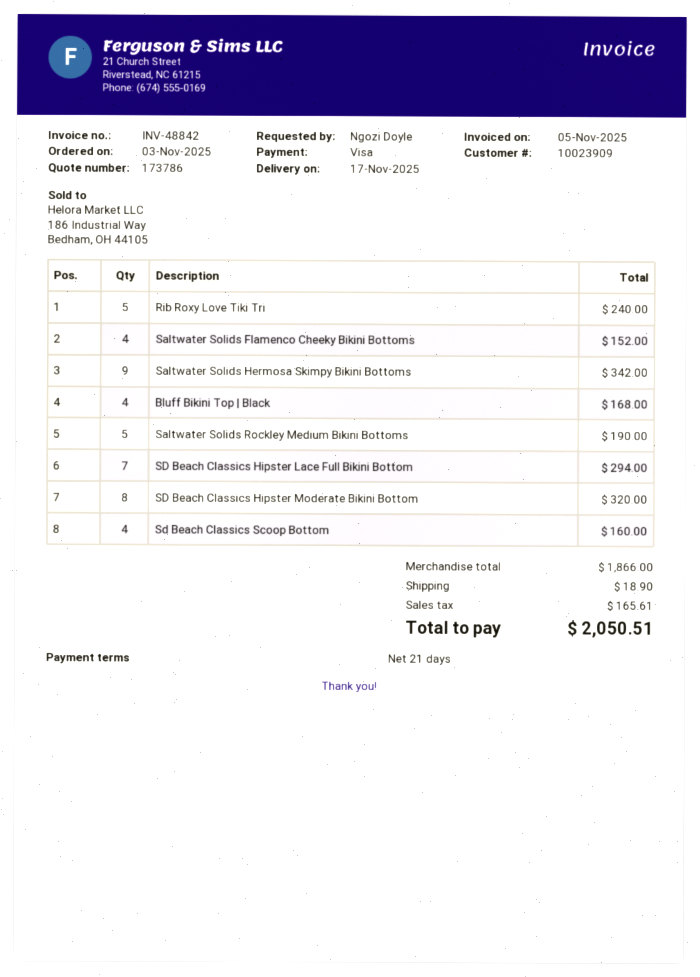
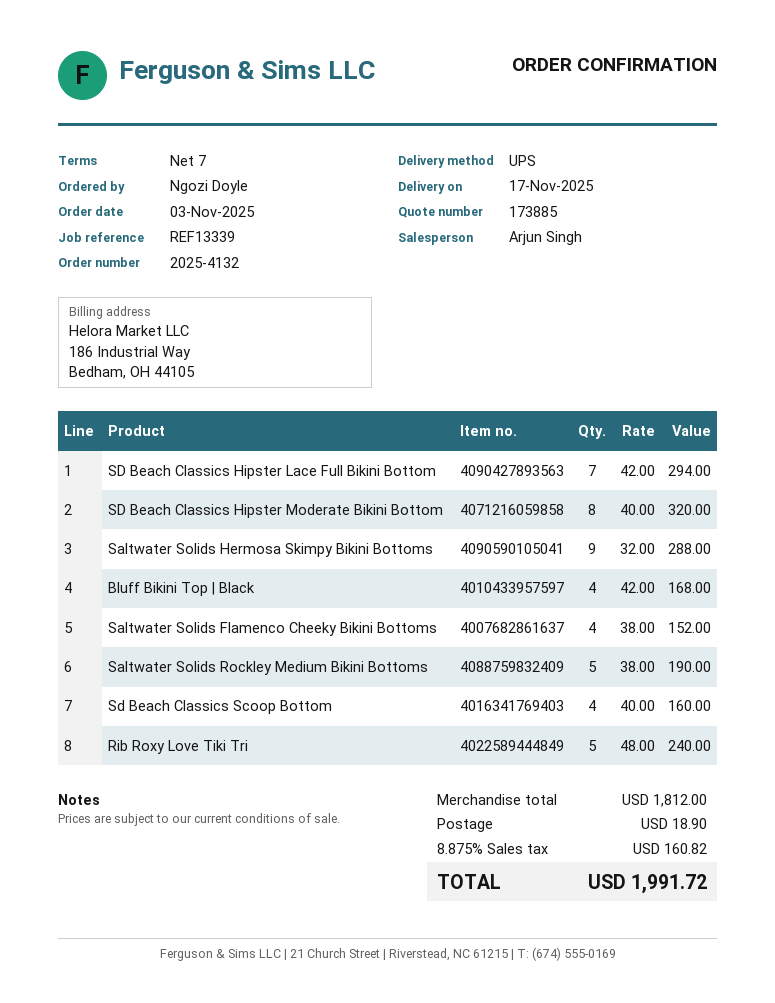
quote number: 173786 -> 173885
payment terms: 21 days -> 7 days
Saltwater Solids Hermosa Skimpy Bikini Bottoms: 9 for 342.00 -> 9 for 288.00
subtotal: 1866.00 -> 1812.00
tax: 165.61 -> 160.82
total: 2050.51 -> 1991.72

